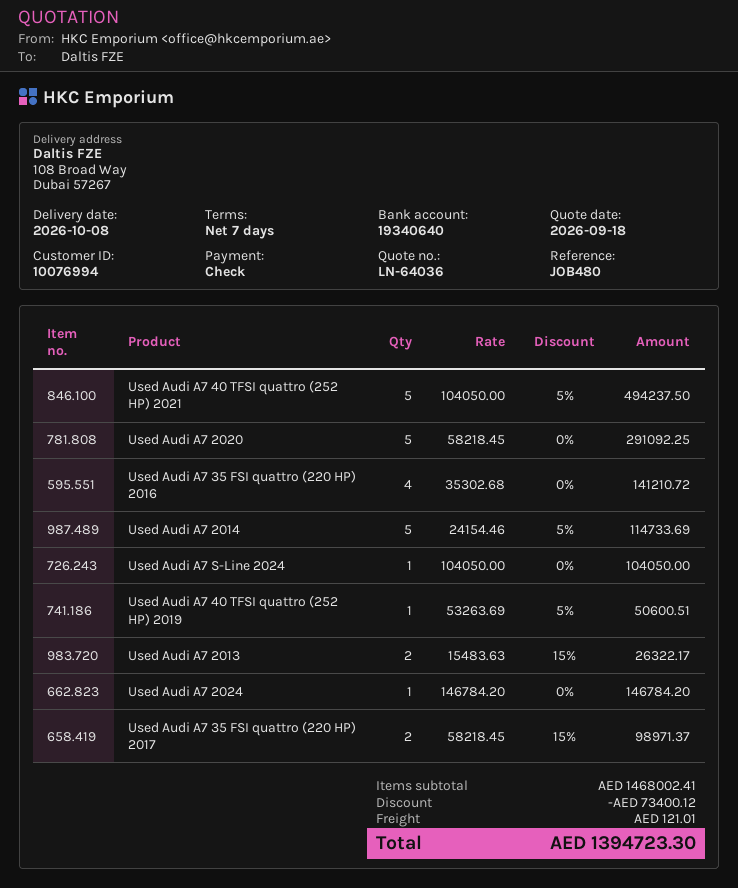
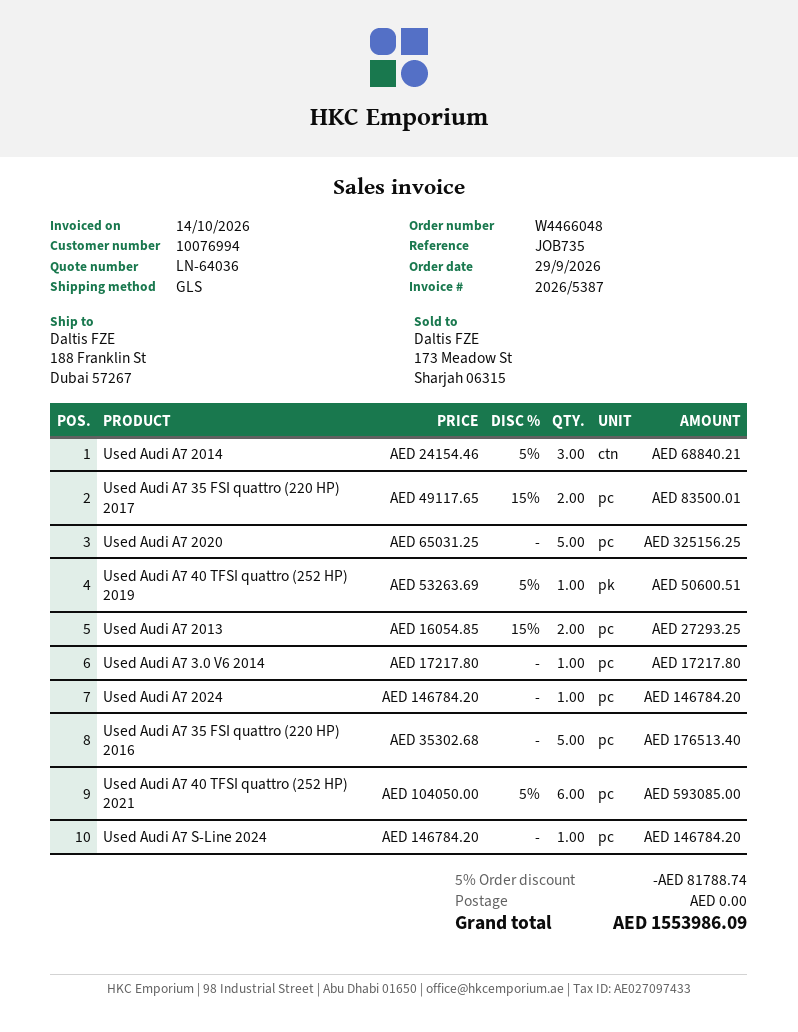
reference: JOB480 -> JOB735
ship to: 108 Broad Way, Dubai 57267 -> 188 Franklin St, Dubai 57267
Used Audi A7 40 TFSI quattro (252 HP) 2021: 5 x 104050.00 - 5% = 494237.50 -> 6 x 104050.00 - 5% = 593085.00
Used Audi A7 2020: 5 x 58218.45 = 291092.25 -> 5 x 65031.25 = 325156.25
Used Audi A7 35 FSI quattro (220 HP) 2016: 4 x 35302.68 = 141210.72 -> 5 x 35302.68 = 176513.40
Used Audi A7 2014: 5 x 24154.46 - 5% = 114733.69 -> 3 x 24154.46 - 5% = 68840.21
Used Audi A7 S-Line 2024: 1 x 104050.00 = 104050.00 -> 1 x 146784.20 = 146784.20
Used Audi A7 2013: 2 x 15483.63 - 15% = 26322.17 -> 2 x 16054.85 - 15% = 27293.25
Used Audi A7 35 FSI quattro (220 HP) 2017: 2 x 58218.45 - 15% = 98971.37 -> 2 x 49117.65 - 15% = 83500.01
Used Audi A7 3.0 V6 2014: none -> 1 x 17217.80 = 17217.80
discount: 73400.12 -> 81788.74
shipping: 121.01 -> 0.00
total: 1394723.30 -> 1553986.09

